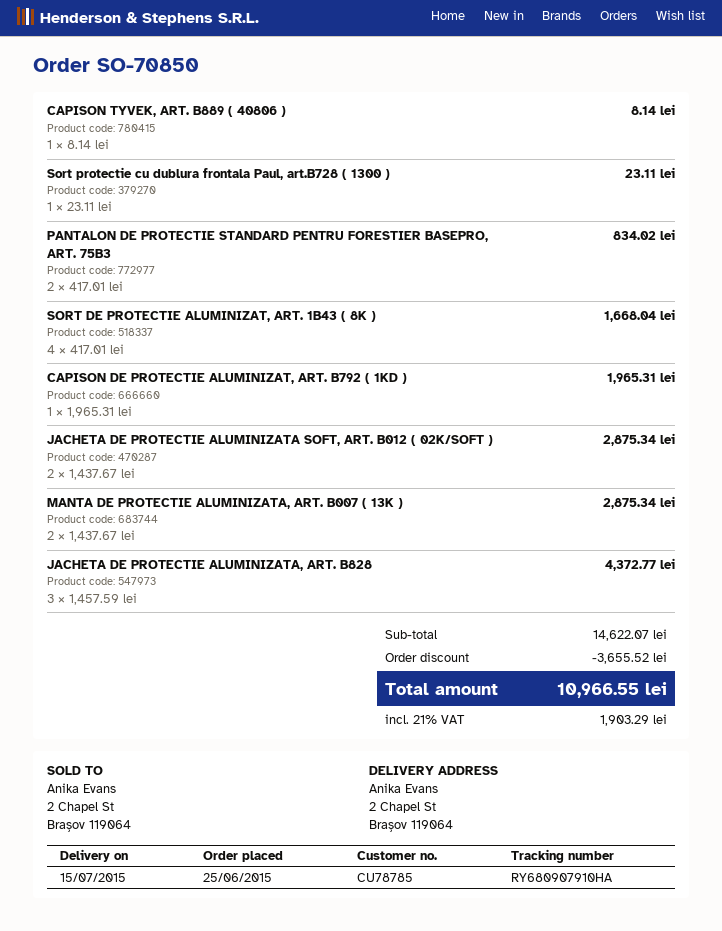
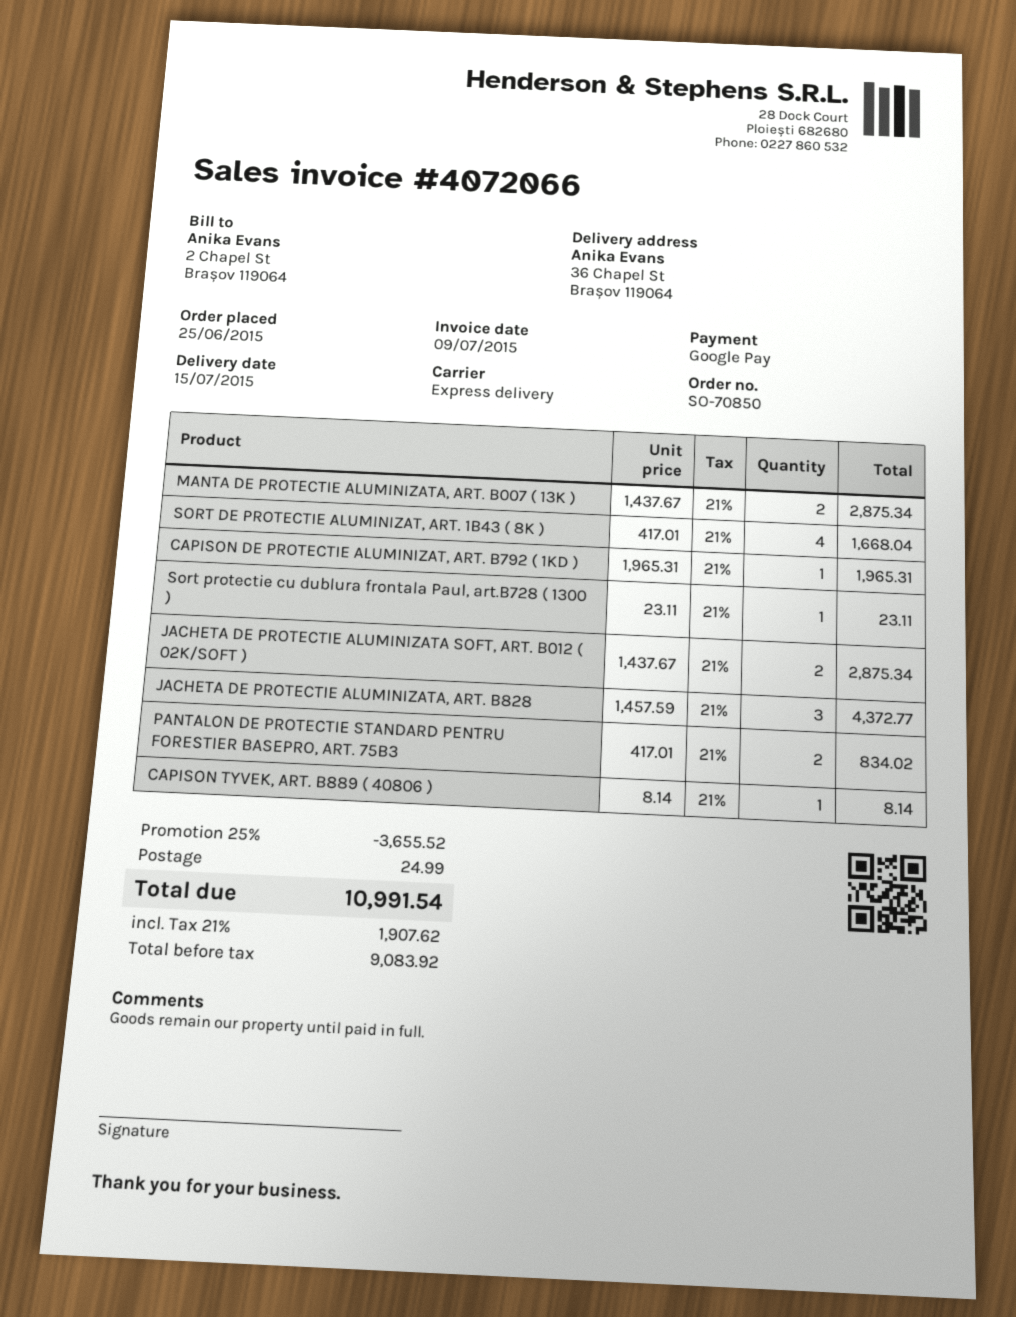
ship to: 2 Chapel St, Brașov 119064 -> 36 Chapel St, Brașov 119064
shipping: none -> 24.99
tax: 21% = 1903.29 -> 21% = 1907.62
total: 10966.55 -> 10991.54

